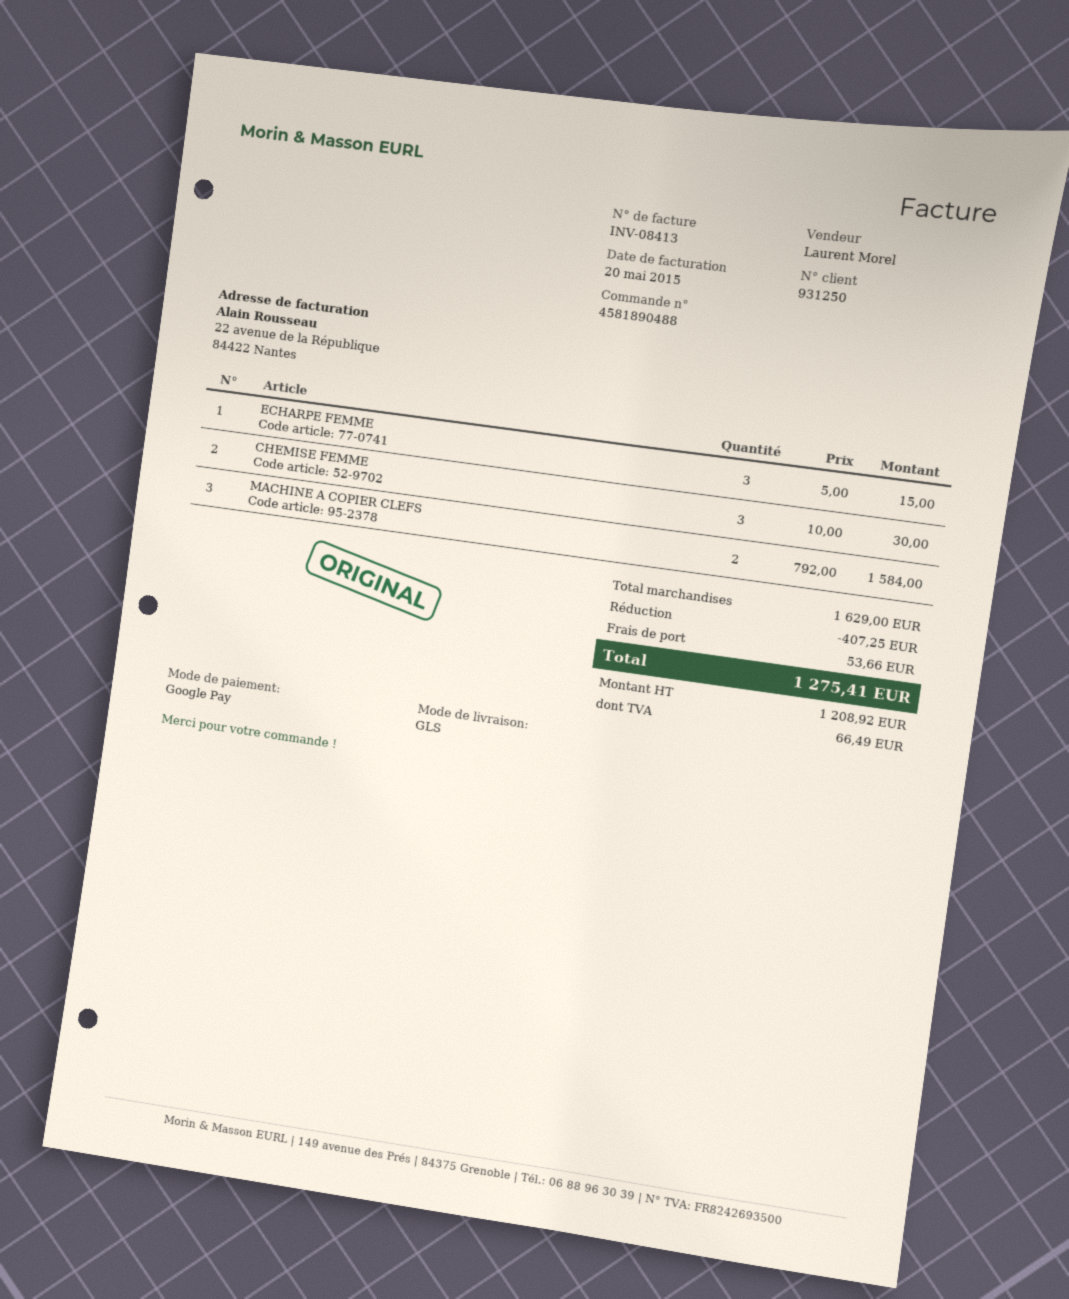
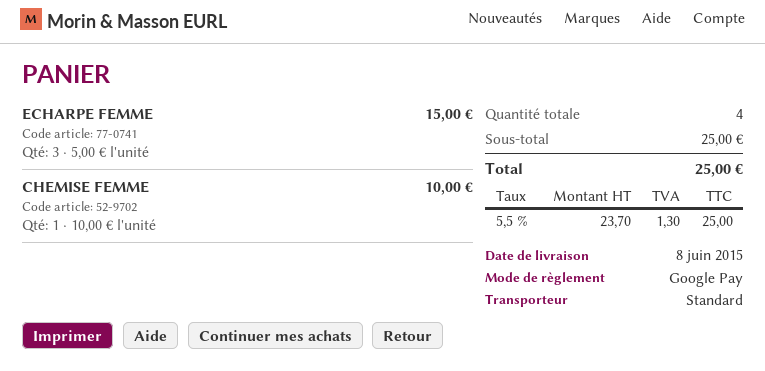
shipping method: GLS -> standard
CHEMISE FEMME: 3 x 10.00 = 30.00 -> 1 x 10.00 = 10.00
MACHINE A COPIER CLEFS: 2 x 792.00 = 1584.00 -> none
subtotal: 1629.00 -> 25.00
discount: 407.25 -> none
shipping: 53.66 -> none
net: 1208.92 -> 23.70
tax: 66.49 -> 1.30
total: 1275.41 -> 25.00

